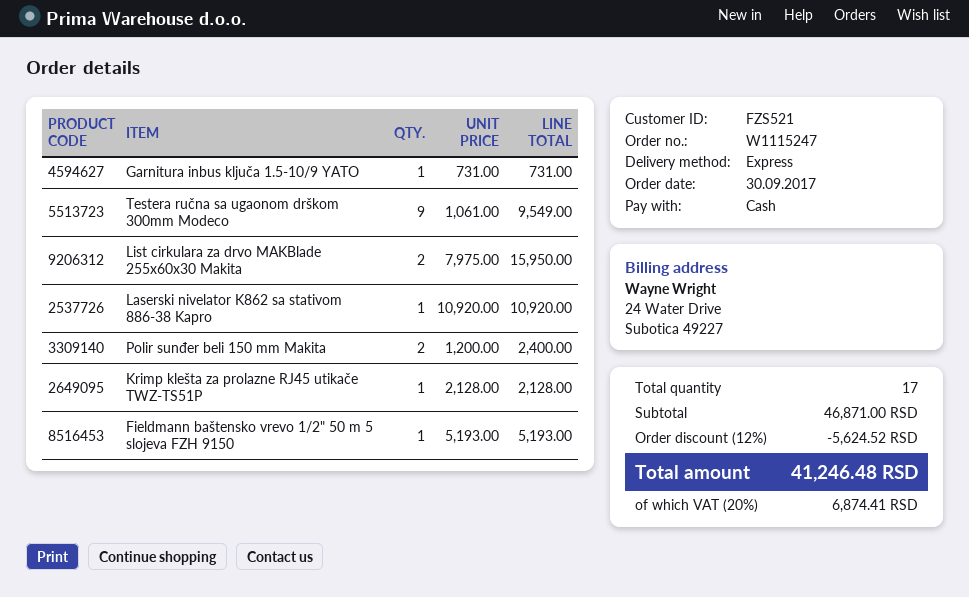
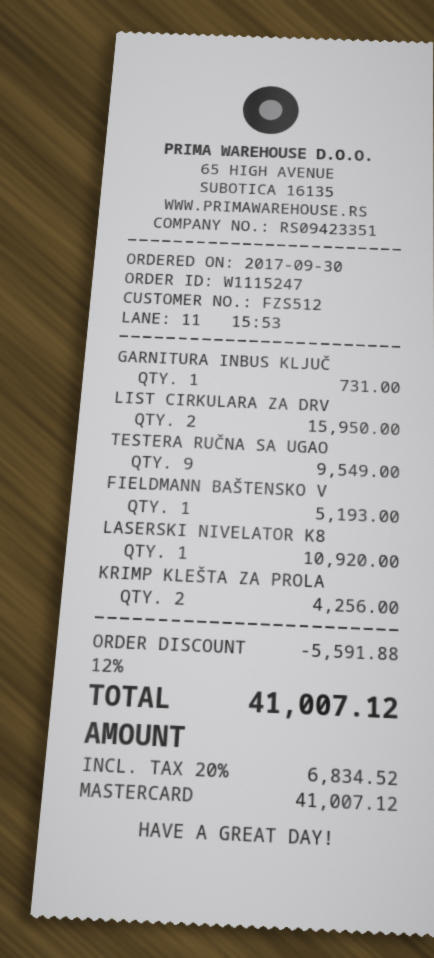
customer number: FZS521 -> FZS512
payment method: cash -> Mastercard
Polir sunđer beli 150 mm Makita: 2 for 2400.00 -> none
Krimp klešta za prolazne RJ45 utikače TWZ-TS51P: 1 for 2128.00 -> 2 for 4256.00
discount: 12% = 5624.52 -> 12% = 5591.88
tax: 20% = 6874.41 -> 20% = 6834.52
total: 41246.48 -> 41007.12

